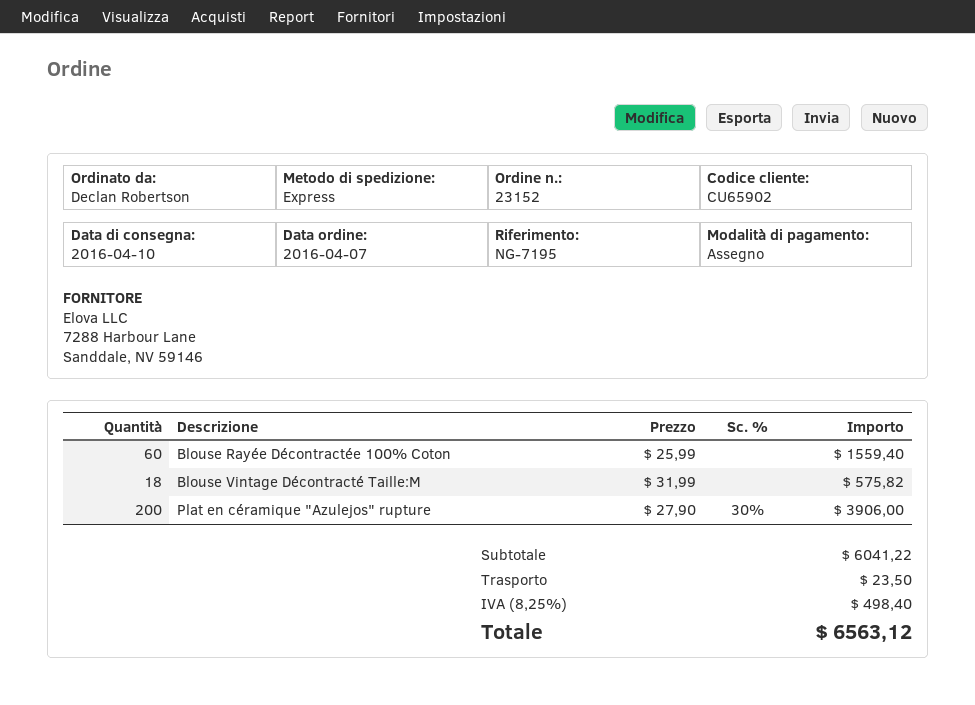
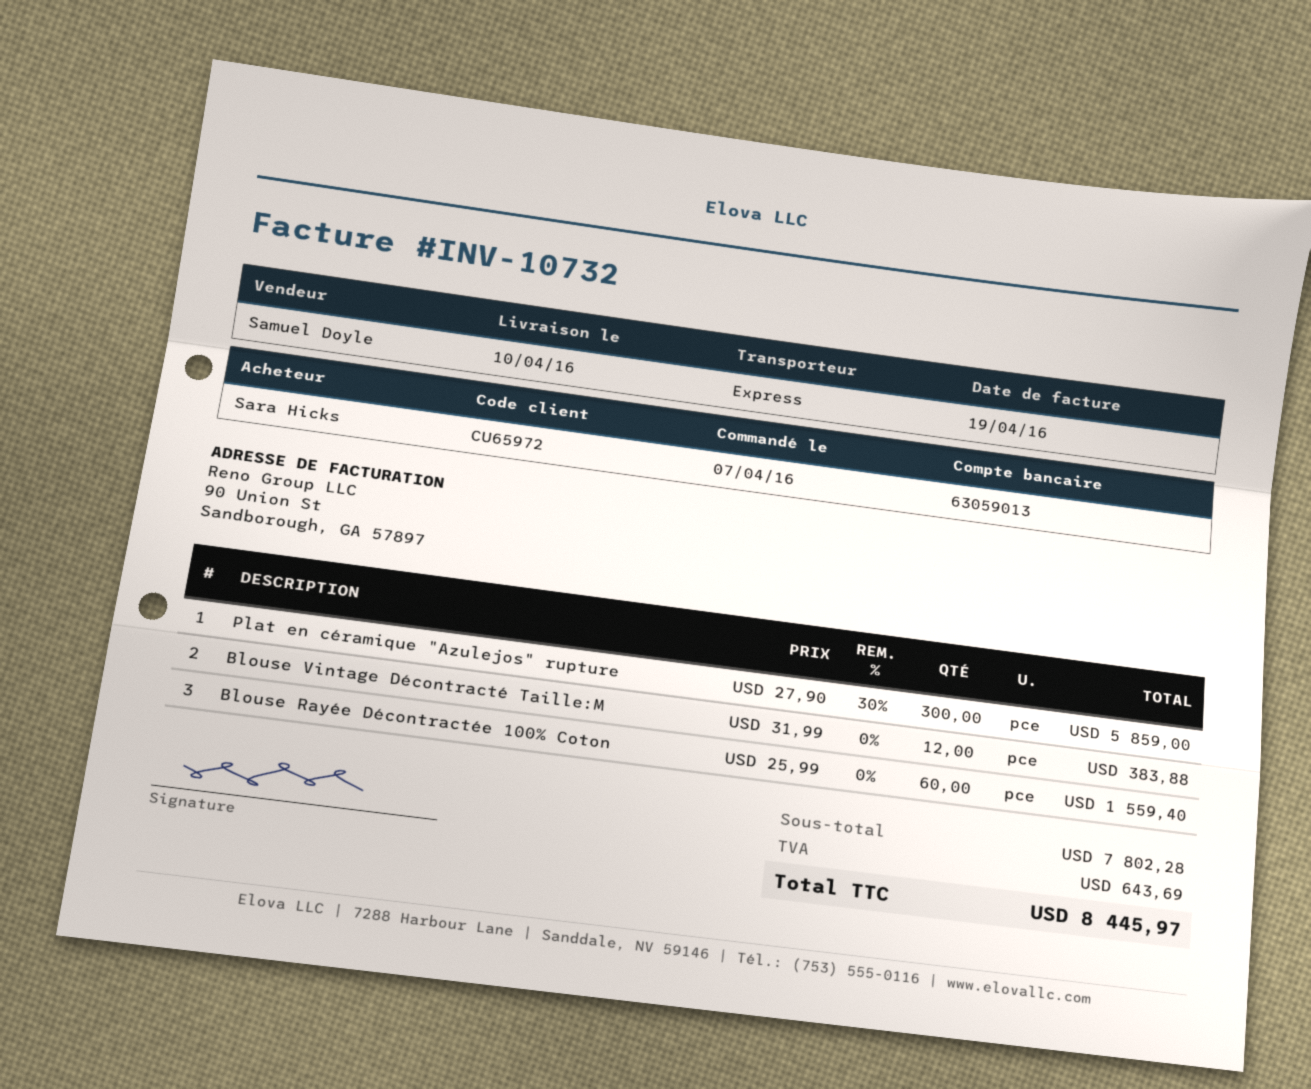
customer number: CU65902 -> CU65972
ordered by: Declan Robertson -> Sara Hicks
Blouse Vintage Décontracté Taille:M: 18 x 31.99 = 575.82 -> 12 x 31.99 = 383.88
Plat en céramique "Azulejos" rupture: 200 x 27.90 - 30% = 3906.00 -> 300 x 27.90 - 30% = 5859.00
subtotal: 6041.22 -> 7802.28
shipping: 23.50 -> none
tax: 498.40 -> 643.69
total: 6563.12 -> 8445.97

